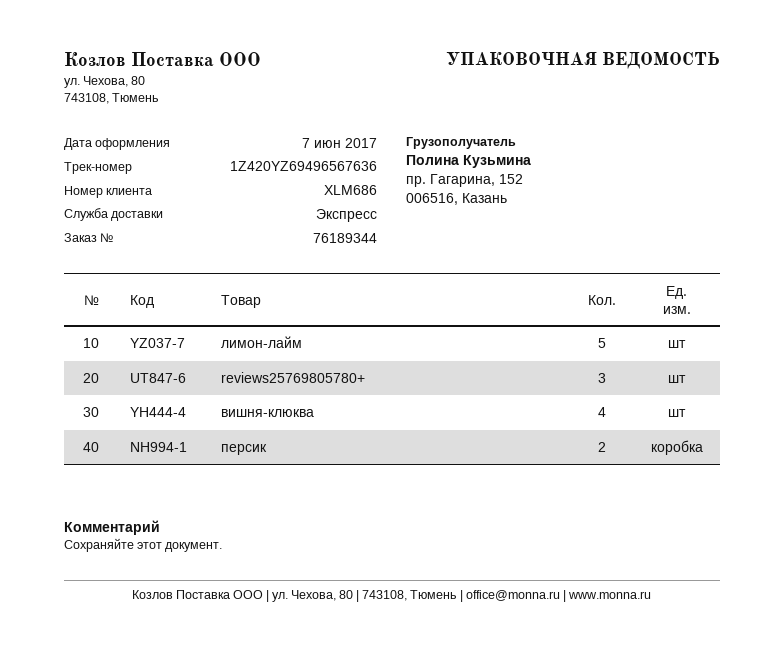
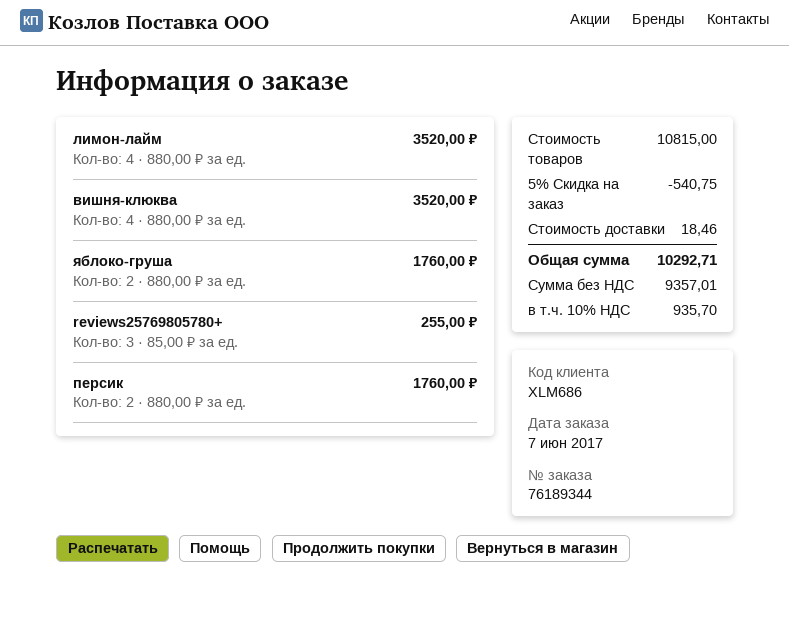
лимон-лайм: 5 -> 4
яблоко-груша: none -> 2

